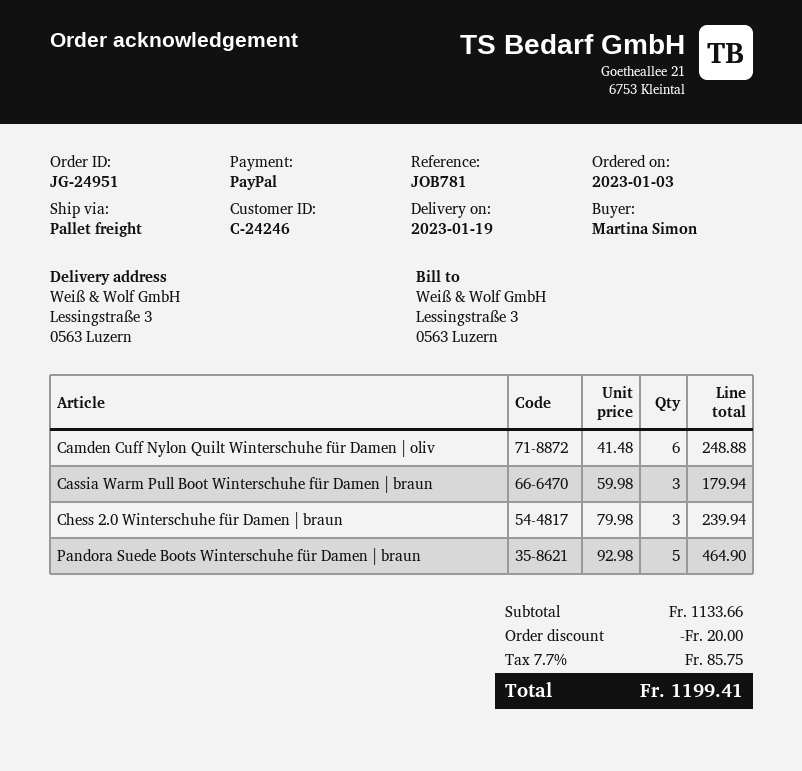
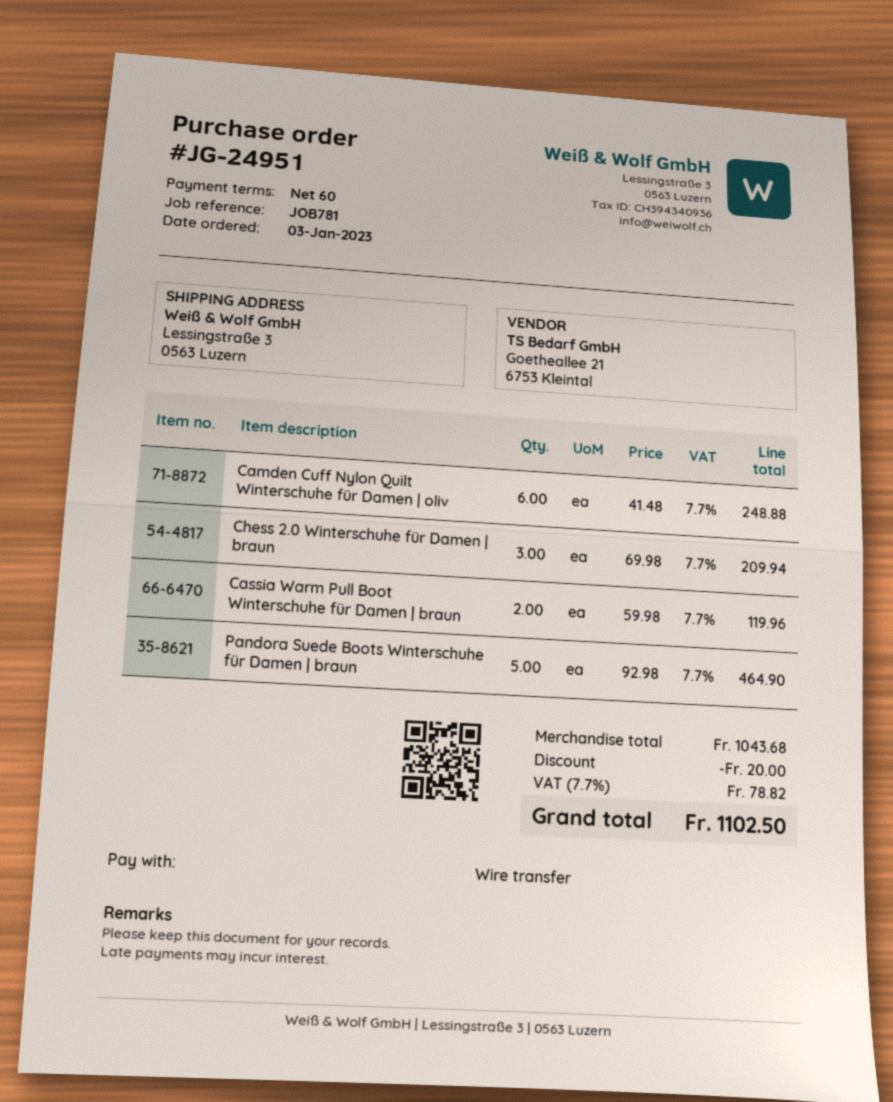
payment method: PayPal -> bank transfer
Cassia Warm Pull Boot Winterschuhe für Damen | braun: 3 x 59.98 = 179.94 -> 2 x 59.98 = 119.96
Chess 2.0 Winterschuhe für Damen | braun: 3 x 79.98 = 239.94 -> 3 x 69.98 = 209.94
subtotal: 1133.66 -> 1043.68
tax: 7.7% = 85.75 -> 7.7% = 78.82
total: 1199.41 -> 1102.50

